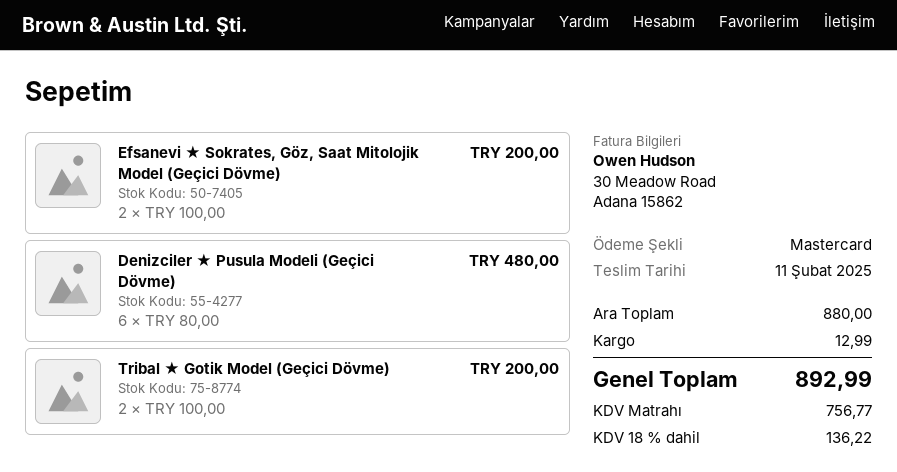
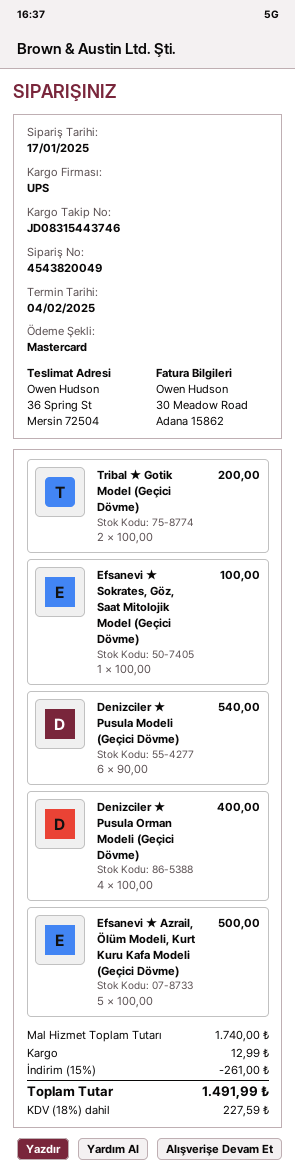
delivery date: 2025-02-11 -> 2025-02-04
Efsanevi ★ Sokrates, Göz, Saat Mitolojik Model (Geçici Dövme): 2 x 100.00 = 200.00 -> 1 x 100.00 = 100.00
Denizciler ★ Pusula Modeli (Geçici Dövme): 6 x 80.00 = 480.00 -> 6 x 90.00 = 540.00
Denizciler ★ Pusula Orman Modeli (Geçici Dövme): none -> 4 x 100.00 = 400.00
Efsanevi ★ Azrail, Ölüm Modeli, Kurt Kuru Kafa Modeli (Geçici Dövme): none -> 5 x 100.00 = 500.00
subtotal: 880.00 -> 1740.00
discount: none -> 15% = 261.00
tax: 18% = 136.22 -> 18% = 227.59
total: 892.99 -> 1491.99

